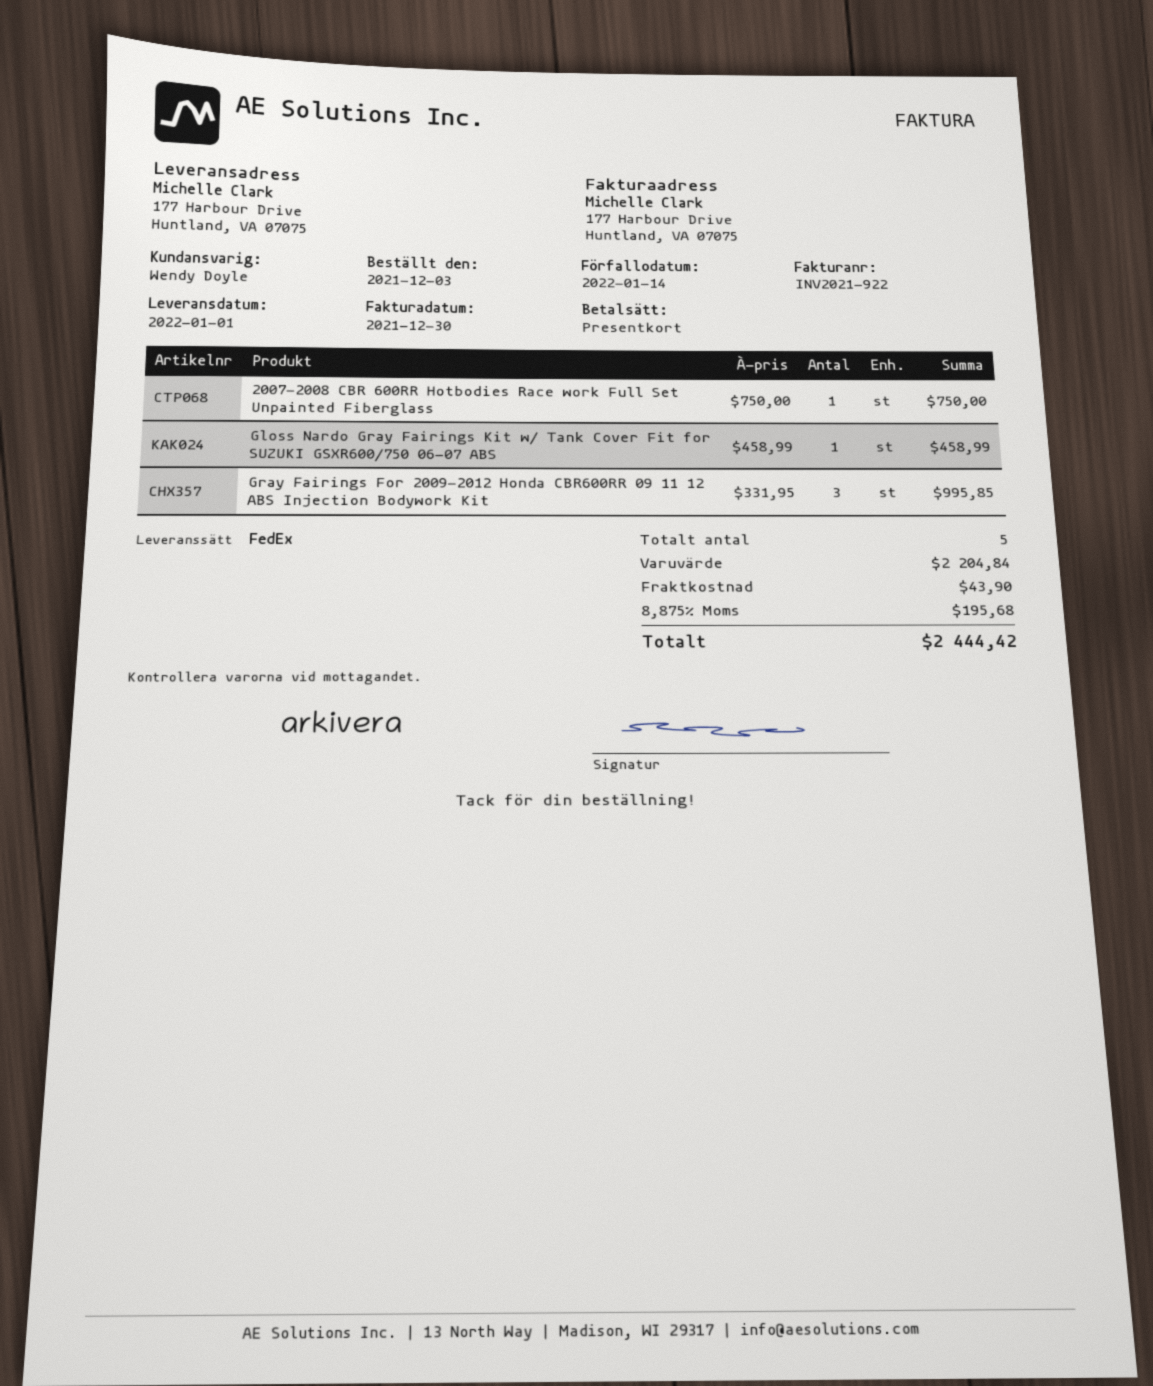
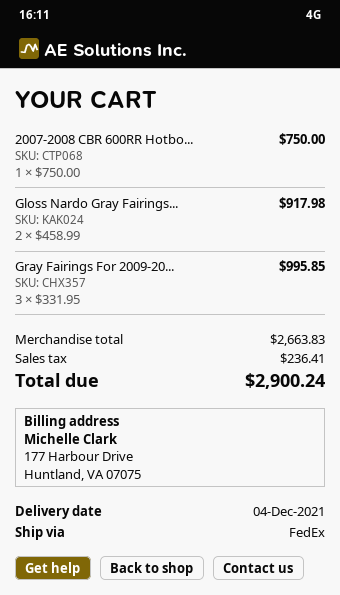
delivery date: 2022-01-01 -> 2021-12-04
Gloss Nardo Gray Fairings Kit w/ Tank Cover Fit for SUZUKI GSXR600/750 06-07 ABS: 1 x 458.99 = 458.99 -> 2 x 458.99 = 917.98
subtotal: 2204.84 -> 2663.83
shipping: 43.90 -> none
tax: 195.68 -> 236.41
total: 2444.42 -> 2900.24

